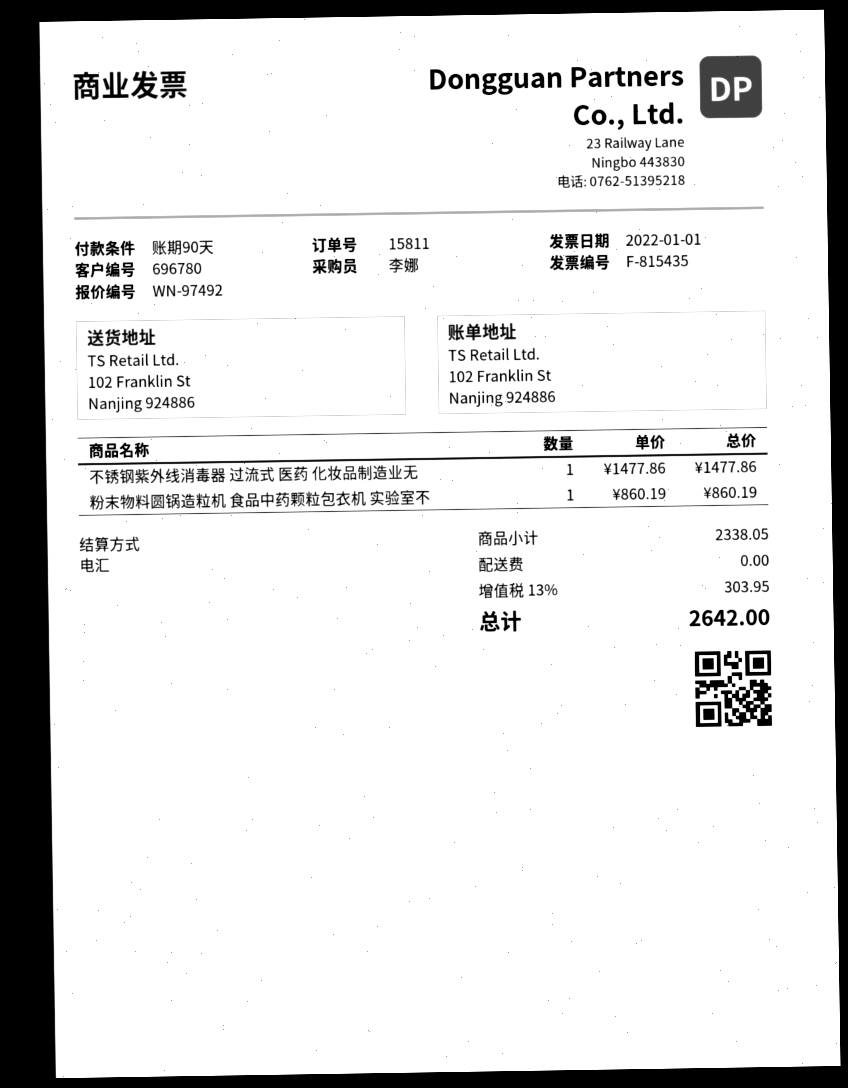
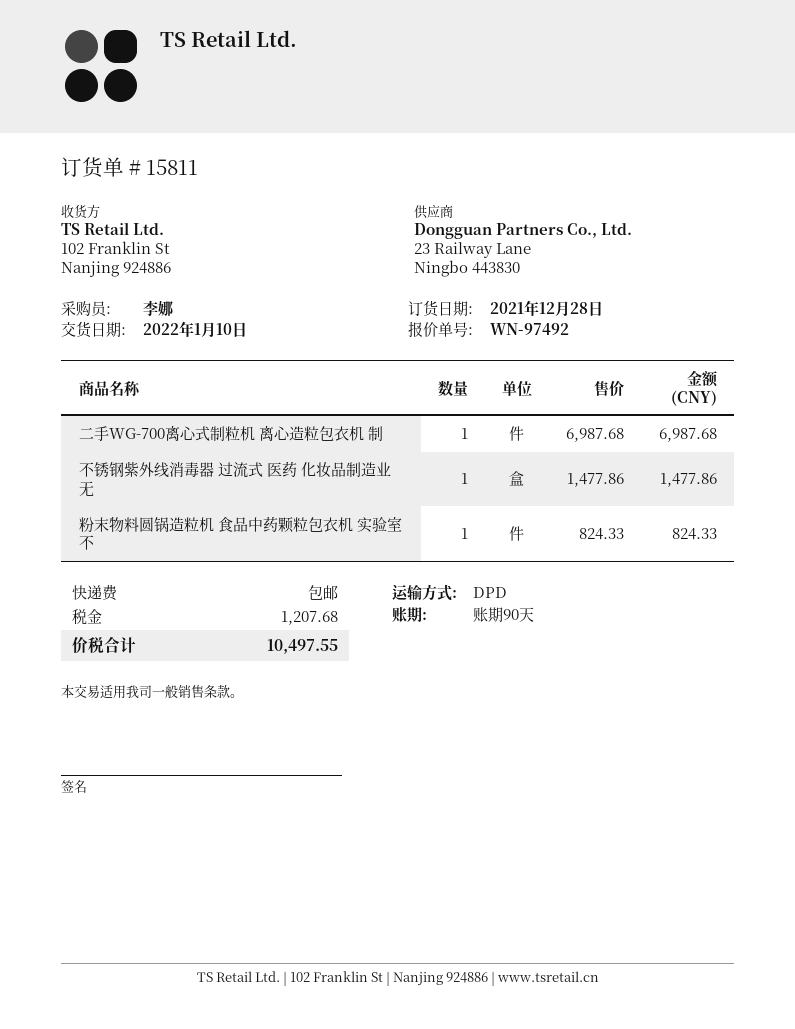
粉末物料圆锅造粒机 食品中药颗粒包衣机 实验室不: 1 x 860.19 = 860.19 -> 1 x 824.33 = 824.33
二手WG-700离心式制粒机 离心造粒包衣机 制: none -> 1 x 6987.68 = 6987.68
tax: 303.95 -> 1207.68
total: 2642.00 -> 10497.55

